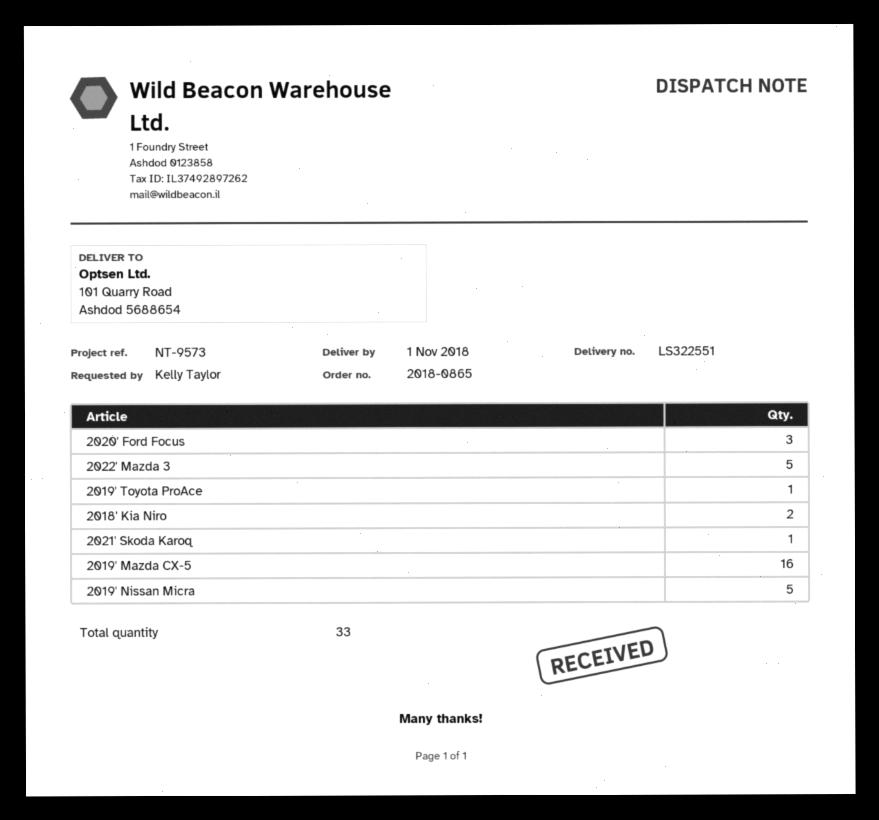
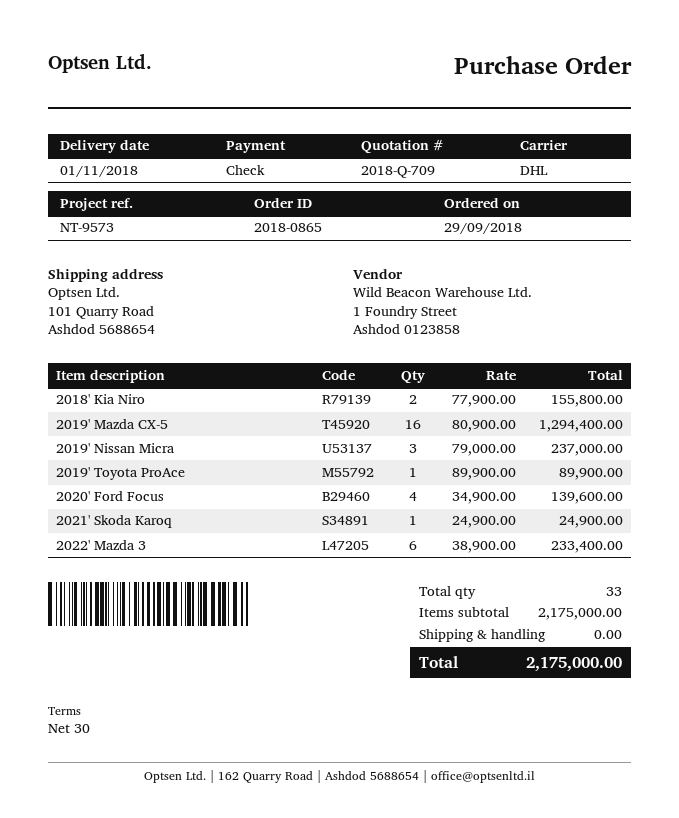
2020' Ford Focus: 3 -> 4
2022' Mazda 3: 5 -> 6
2019' Nissan Micra: 5 -> 3

